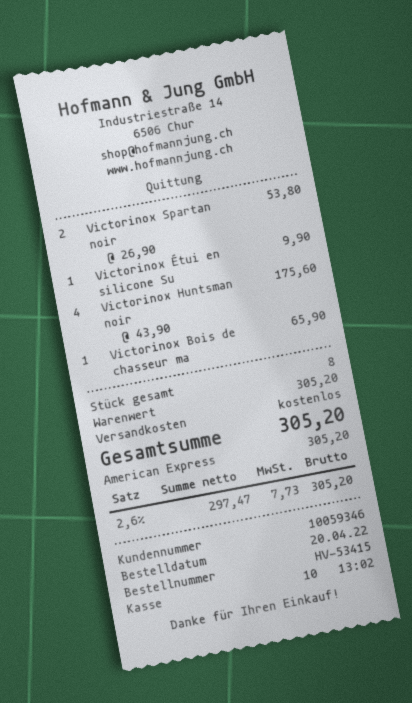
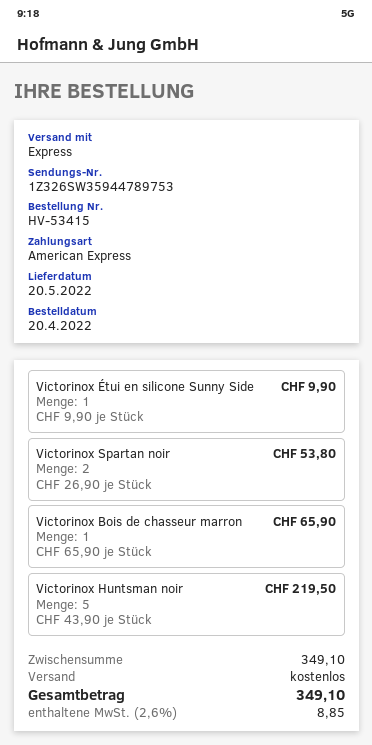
Victorinox Huntsman noir: 4 x 43.90 = 175.60 -> 5 x 43.90 = 219.50
subtotal: 305.20 -> 349.10
tax: 2.6% = 7.73 -> 2.6% = 8.85
total: 305.20 -> 349.10

